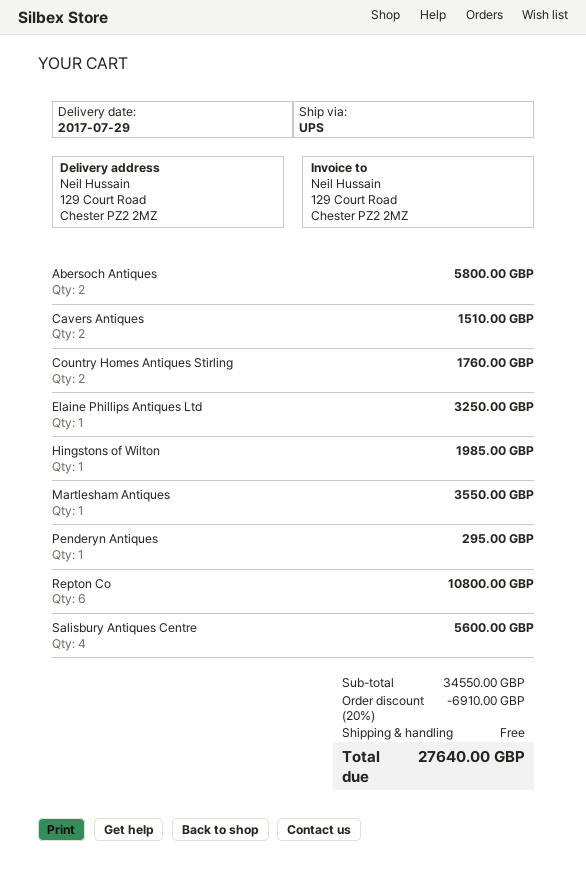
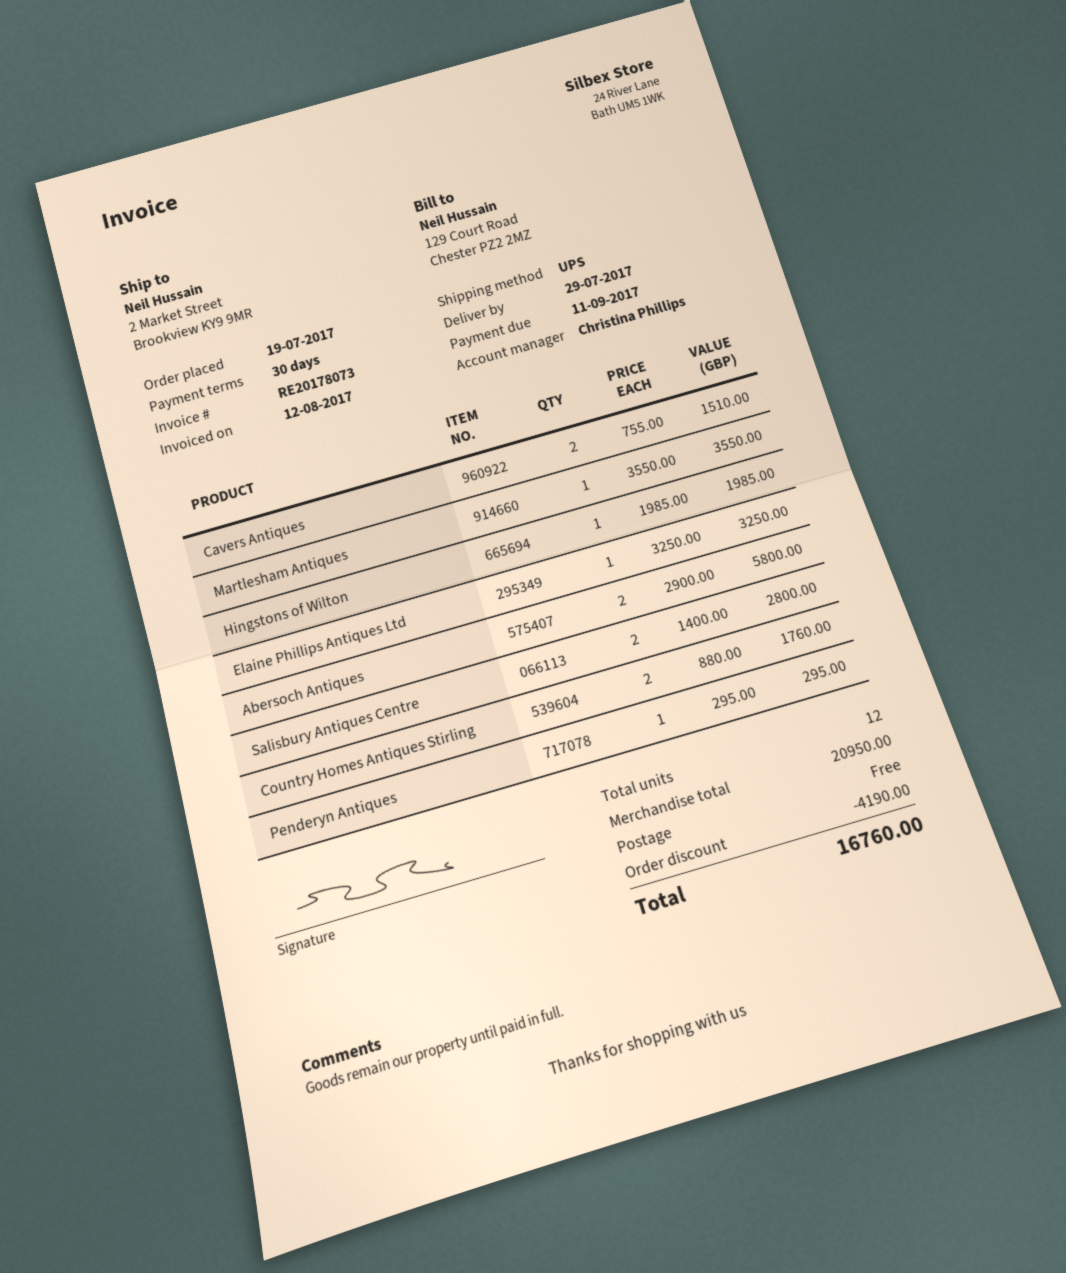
ship to: 129 Court Road, Chester PZ2 2MZ -> 2 Market Street, Brookview KY9 9MR
Repton Co: 6 for 10800.00 -> none
Salisbury Antiques Centre: 4 for 5600.00 -> 2 for 2800.00
subtotal: 34550.00 -> 20950.00
discount: 6910.00 -> 4190.00
total: 27640.00 -> 16760.00

